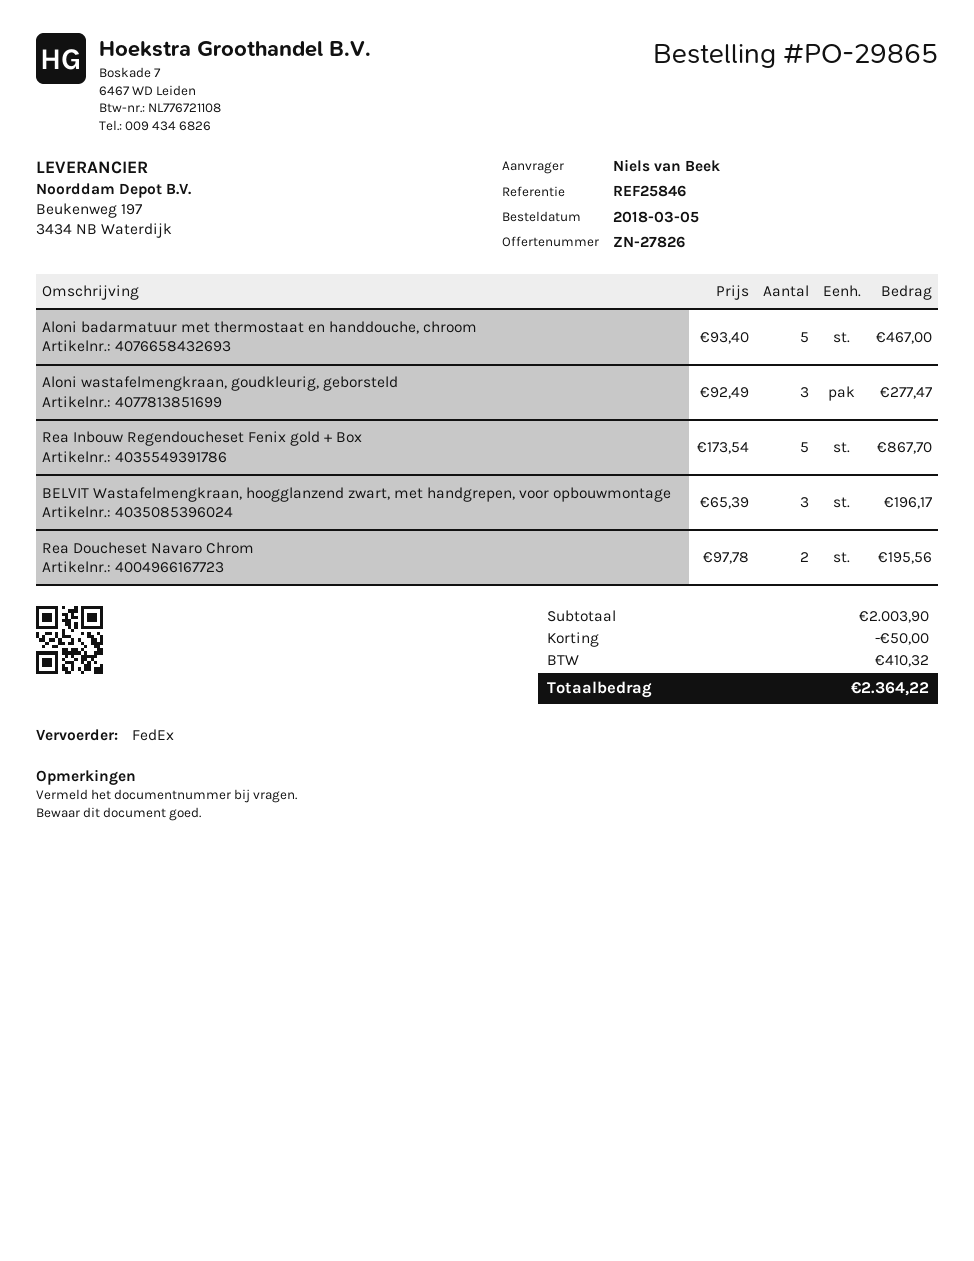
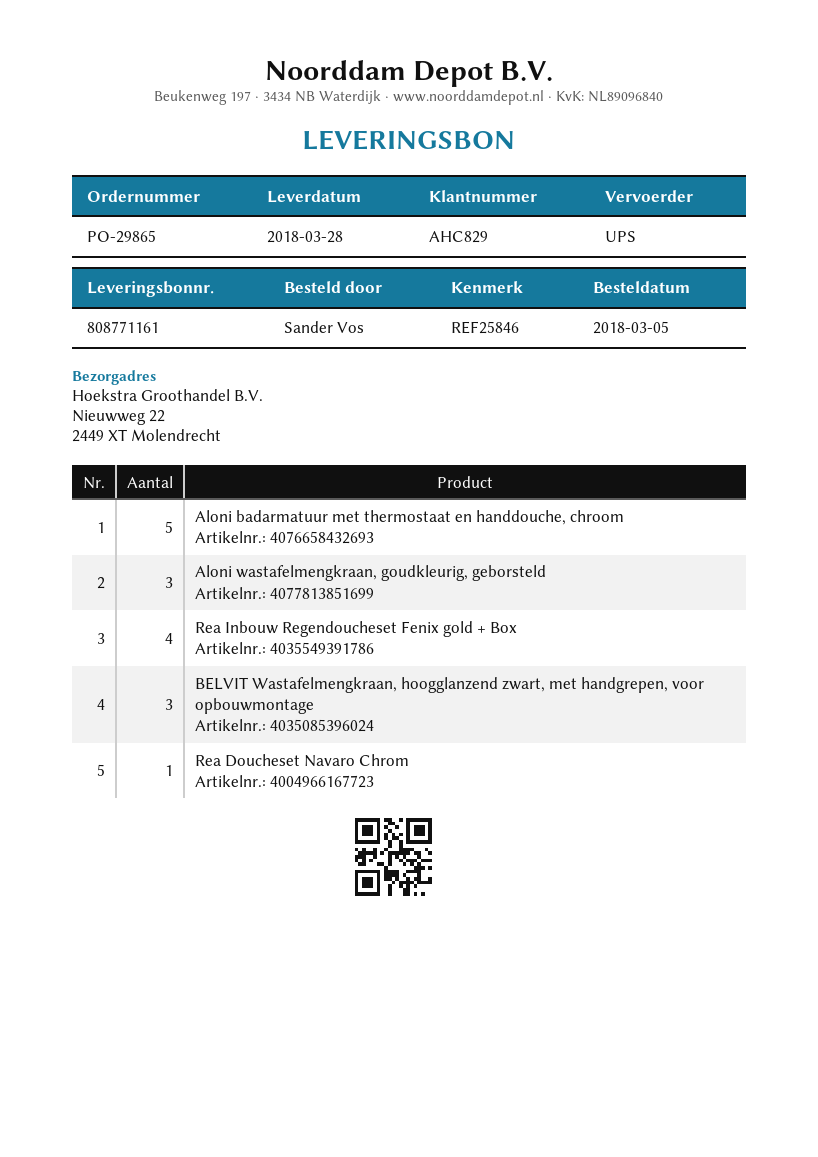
ordered by: Niels van Beek -> Sander Vos
shipping method: FedEx -> UPS
Rea Inbouw Regendoucheset Fenix gold + Box: 5 -> 4
Rea Doucheset Navaro Chrom: 2 -> 1

